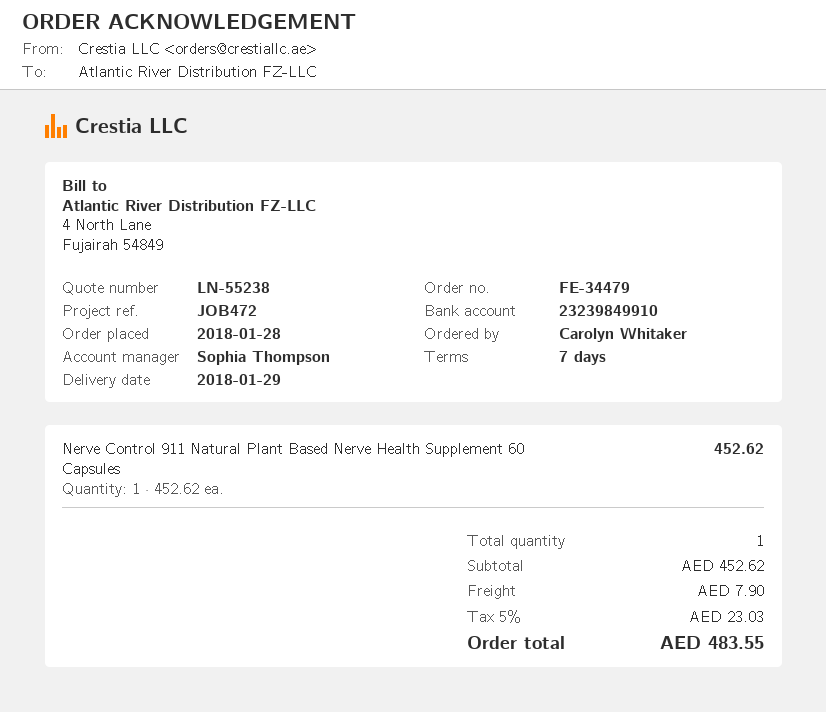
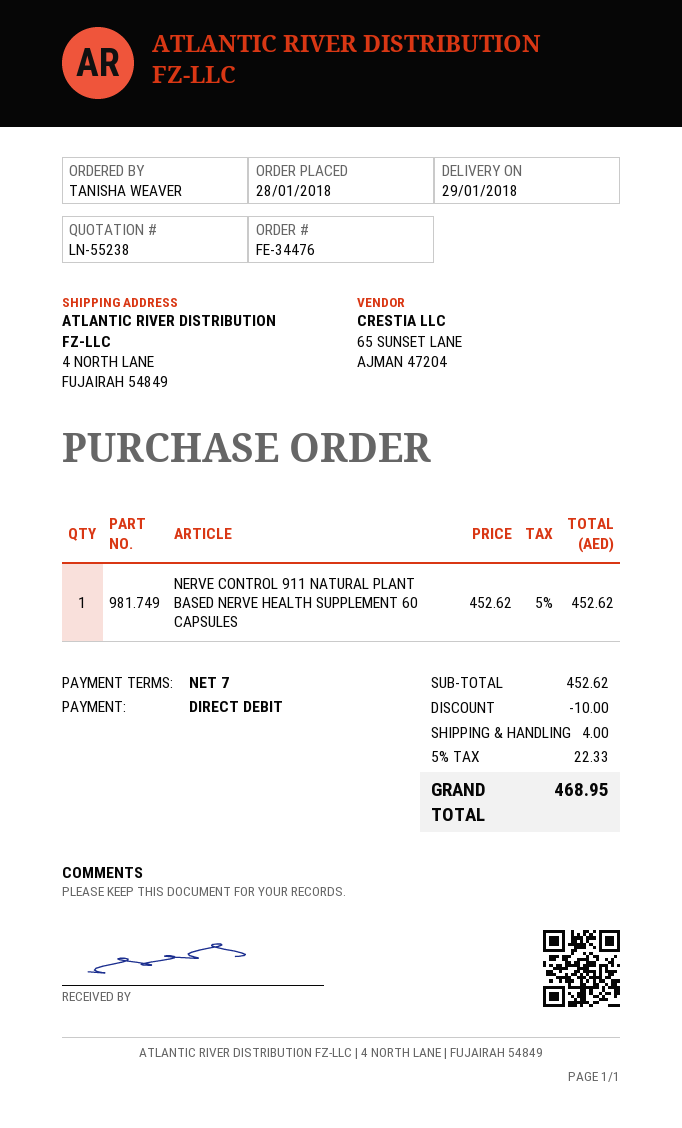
order number: FE-34479 -> FE-34476
ordered by: Carolyn Whitaker -> TANISHA WEAVER
discount: none -> 10.00
shipping: 7.90 -> 4.00
tax: 5% = 23.03 -> 5% = 22.33
total: 483.55 -> 468.95

